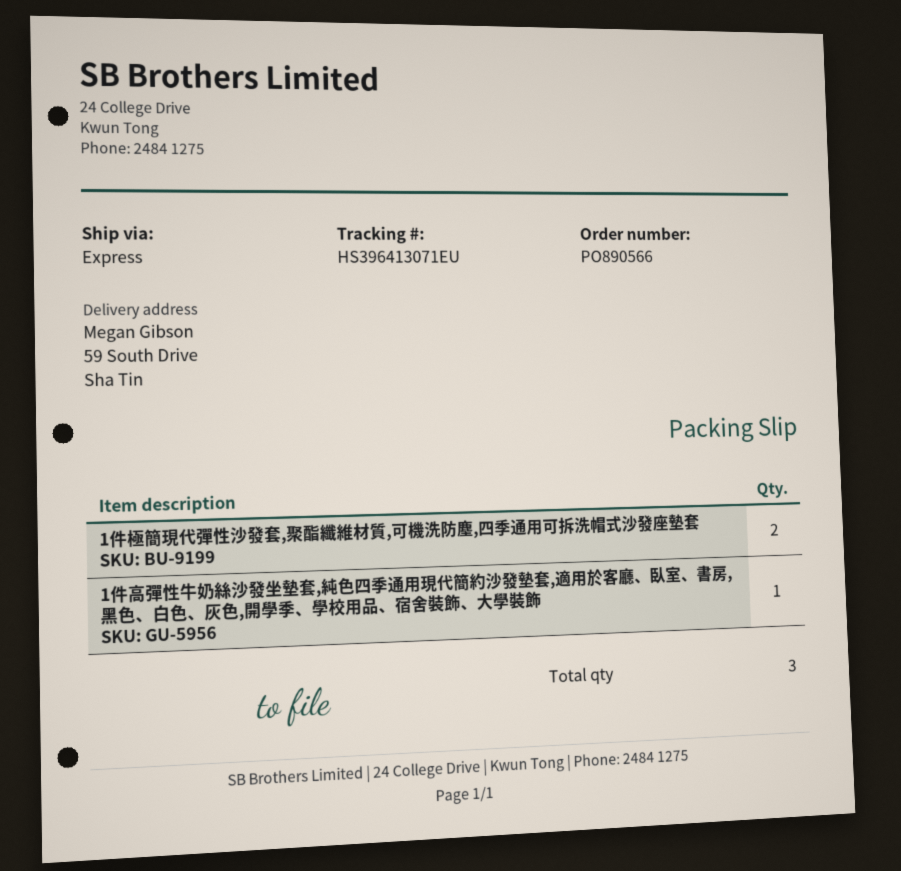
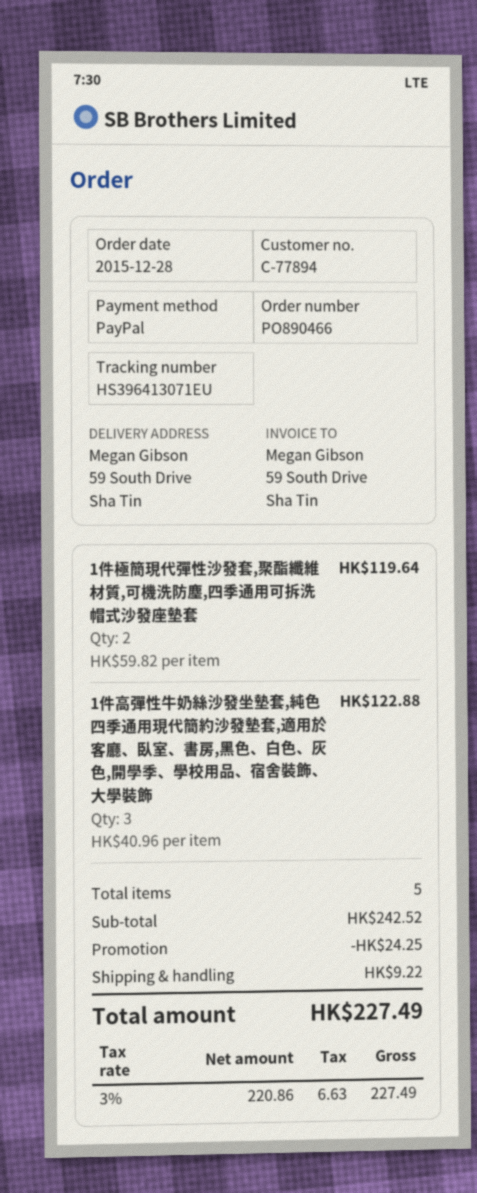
order number: PO890566 -> PO890466
1件高彈性牛奶絲沙發坐墊套,純色四季通用現代簡約沙發墊套,適用於客廳、臥室、書房,黑色、白色、灰色,開學季、學校用品、宿舍裝飾、大學裝飾: 1 -> 3
total quantity: 3 -> 5

